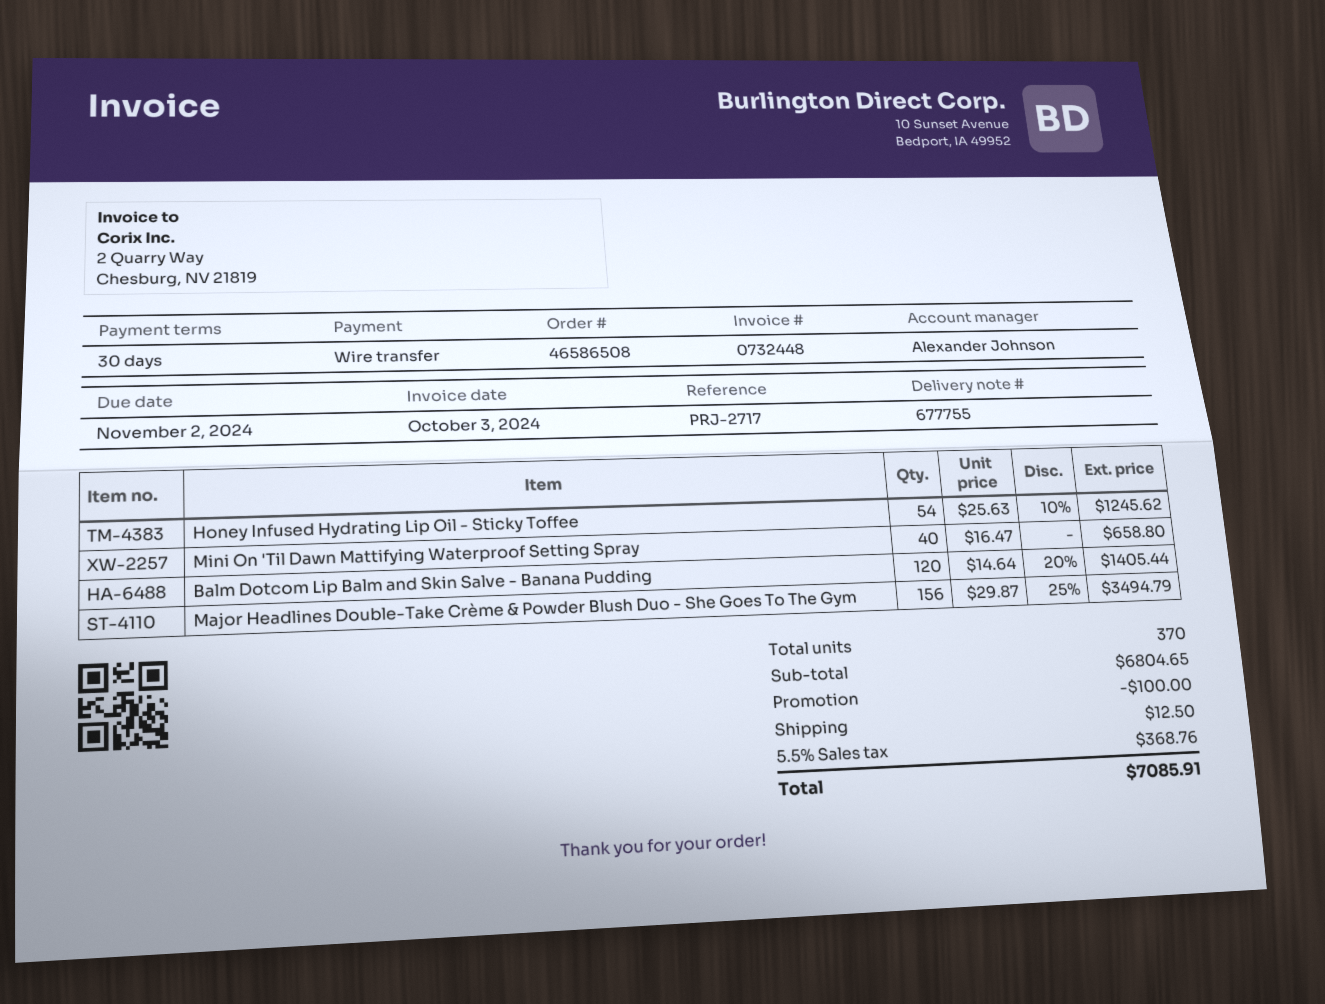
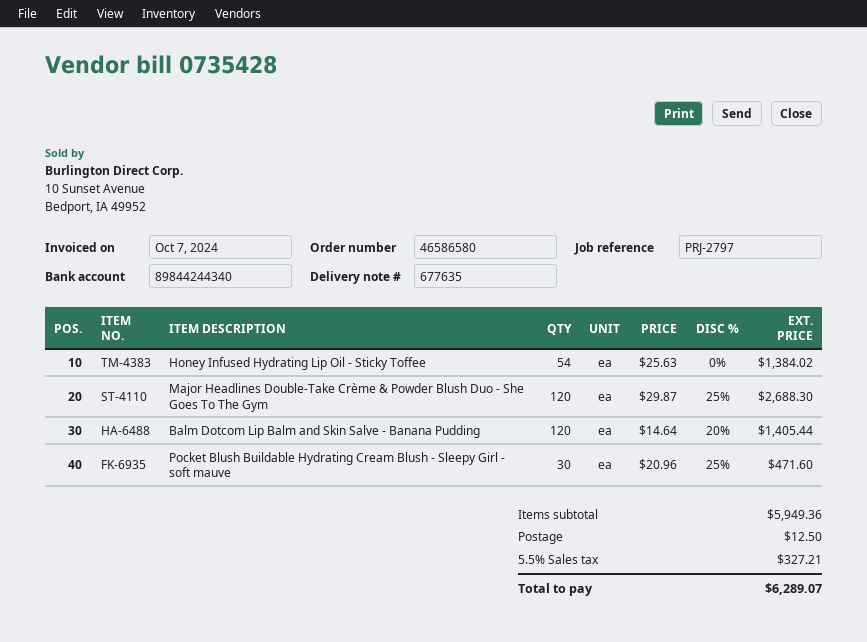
order number: 46586508 -> 46586580
delivery note number: 677755 -> 677635
invoice number: 0732448 -> 0735428
invoice date: 2024-10-03 -> 2024-10-07
reference: PRJ-2717 -> PRJ-2797
Honey Infused Hydrating Lip Oil - Sticky Toffee: 54 x 25.63 - 10% = 1245.62 -> 54 x 25.63 = 1384.02
Mini On 'Til Dawn Mattifying Waterproof Setting Spray: 40 x 16.47 = 658.80 -> none
Major Headlines Double-Take Crème & Powder Blush Duo - She Goes To The Gym: 156 x 29.87 - 25% = 3494.79 -> 120 x 29.87 - 25% = 2688.30
Pocket Blush Buildable Hydrating Cream Blush - Sleepy Girl - soft mauve: none -> 30 x 20.96 - 25% = 471.60
subtotal: 6804.65 -> 5949.36
discount: 100.00 -> none
tax: 5.5% = 368.76 -> 5.5% = 327.21
total: 7085.91 -> 6289.07

